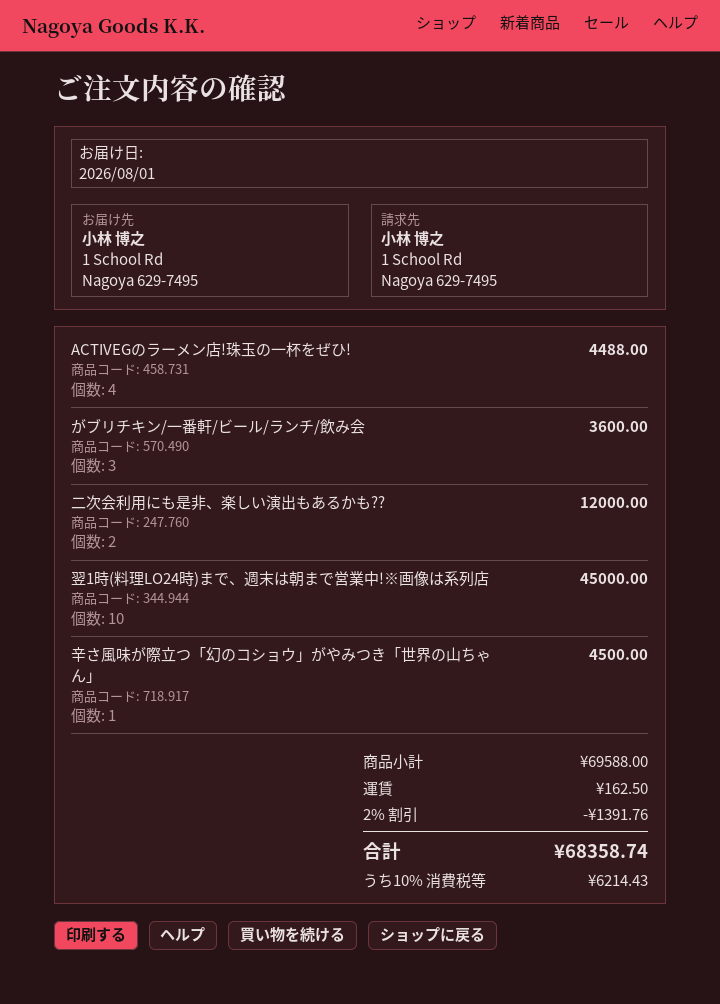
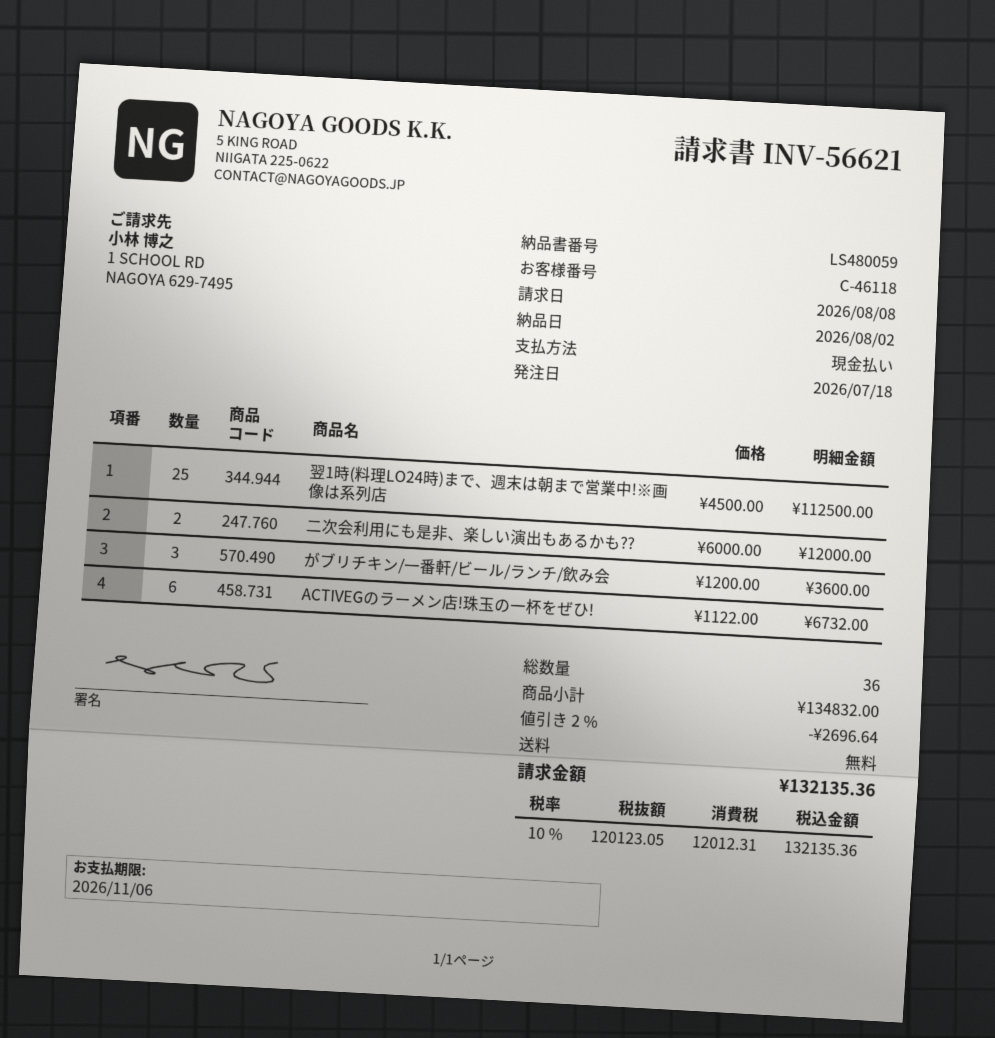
delivery date: 2026-08-01 -> 2026-08-02
ACTIVEGのラーメン店!珠玉の一杯をぜひ!: 4 for 4488.00 -> 6 for 6732.00
翌1時(料理LO24時)まで、週末は朝まで営業中!※画像は系列店: 10 for 45000.00 -> 25 for 112500.00
辛さ風味が際立つ「幻のコショウ」がやみつき「世界の山ちゃん」: 1 for 4500.00 -> none
subtotal: 69588.00 -> 134832.00
discount: 2% = 1391.76 -> 2% = 2696.64
shipping: 162.50 -> 0.00
tax: 10% = 6214.43 -> 10% = 12012.31
total: 68358.74 -> 132135.36

